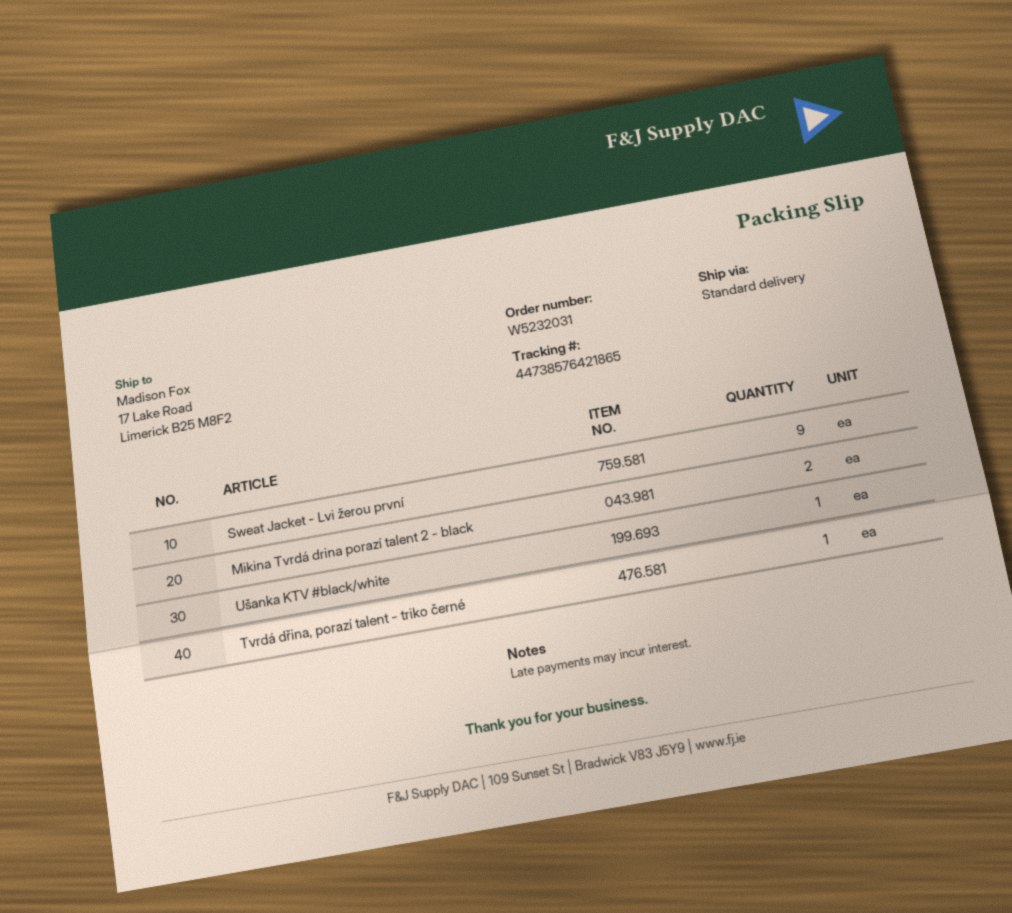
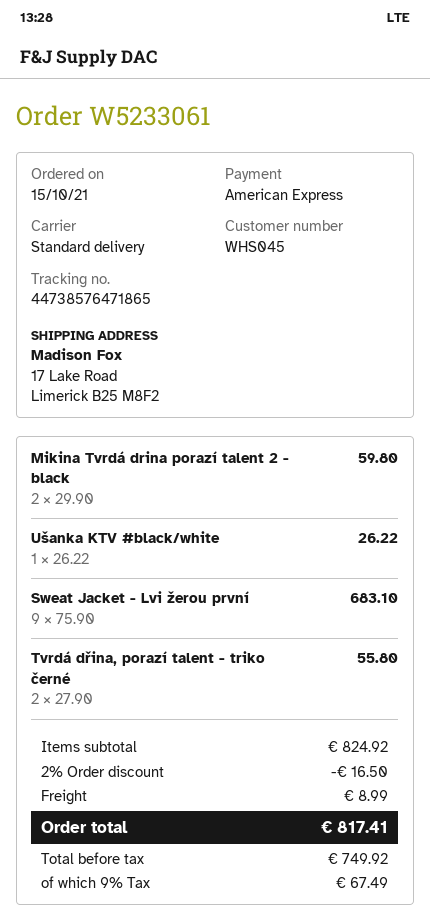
order number: W5232031 -> W5233061
tracking number: 44738576421865 -> 44738576471865
Tvrdá dřina, porazí talent - triko černé: 1 -> 2

